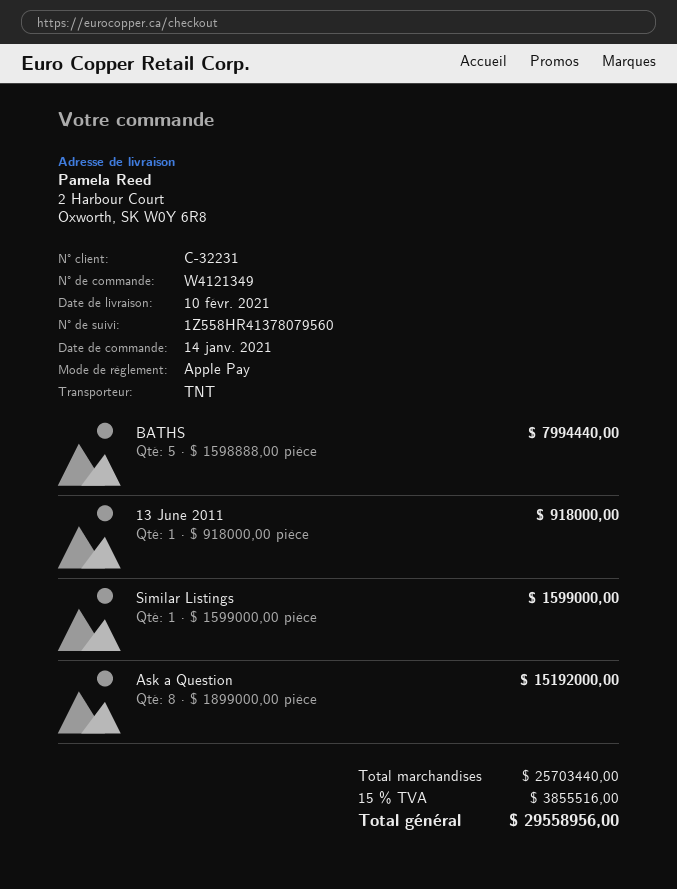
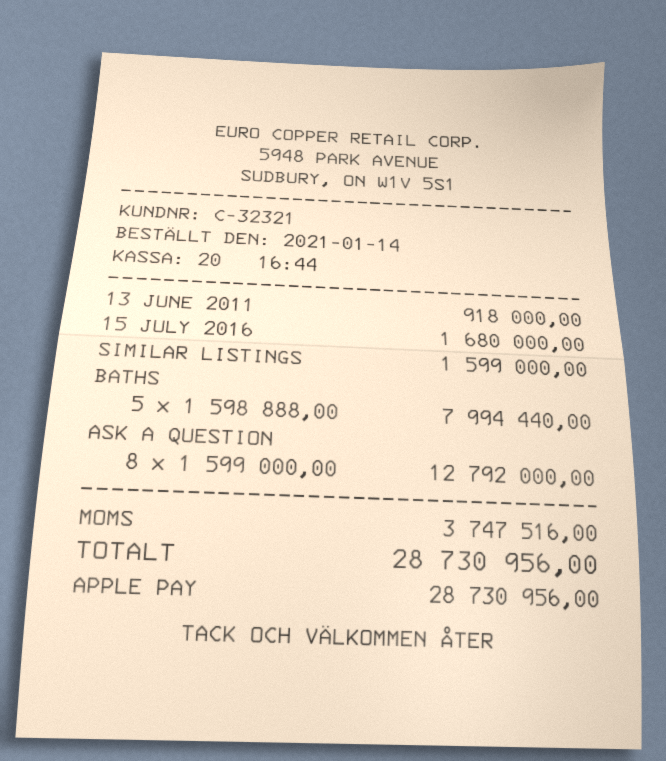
customer number: C-32231 -> C-32321
Ask a Question: 8 x 1899000.00 = 15192000.00 -> 8 x 1599000.00 = 12792000.00
15 JULY 2016: none -> 1 x 1680000.00 = 1680000.00
tax: 3855516.00 -> 3747516.00
total: 29558956.00 -> 28730956.00

